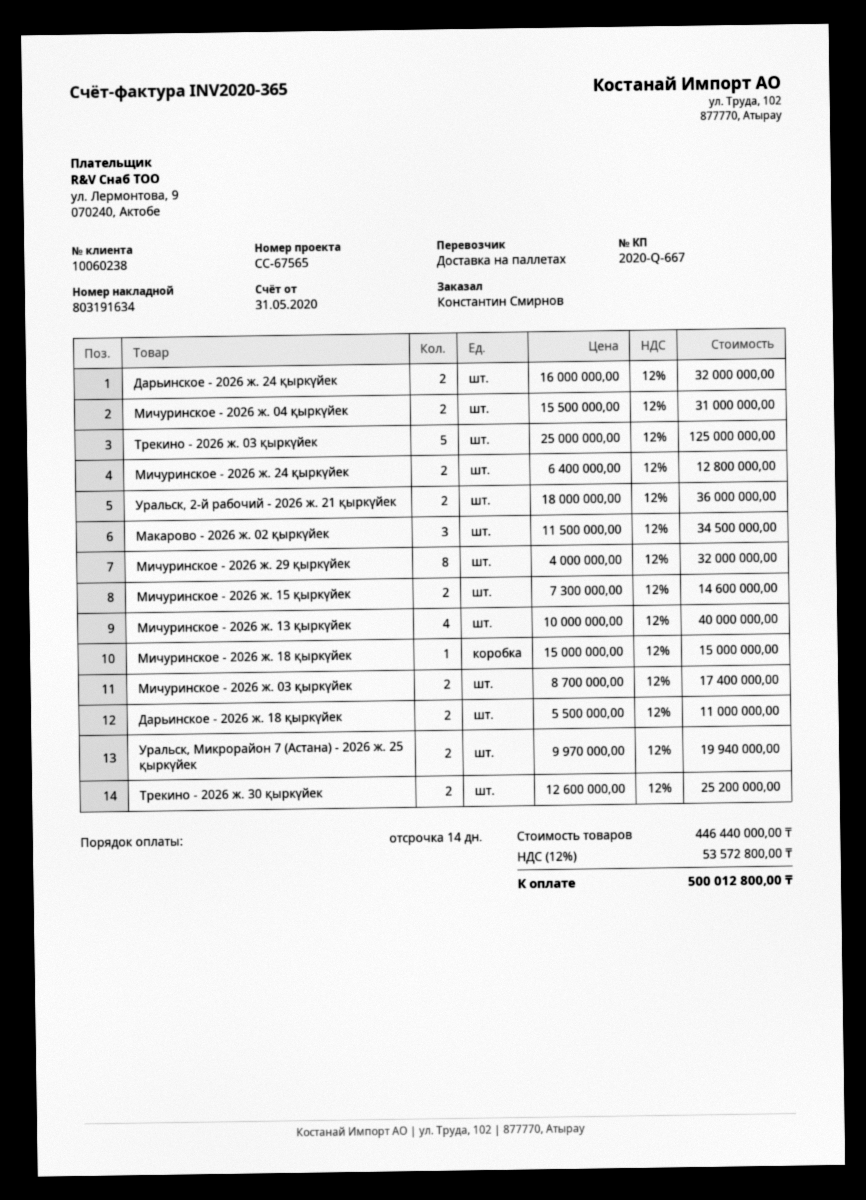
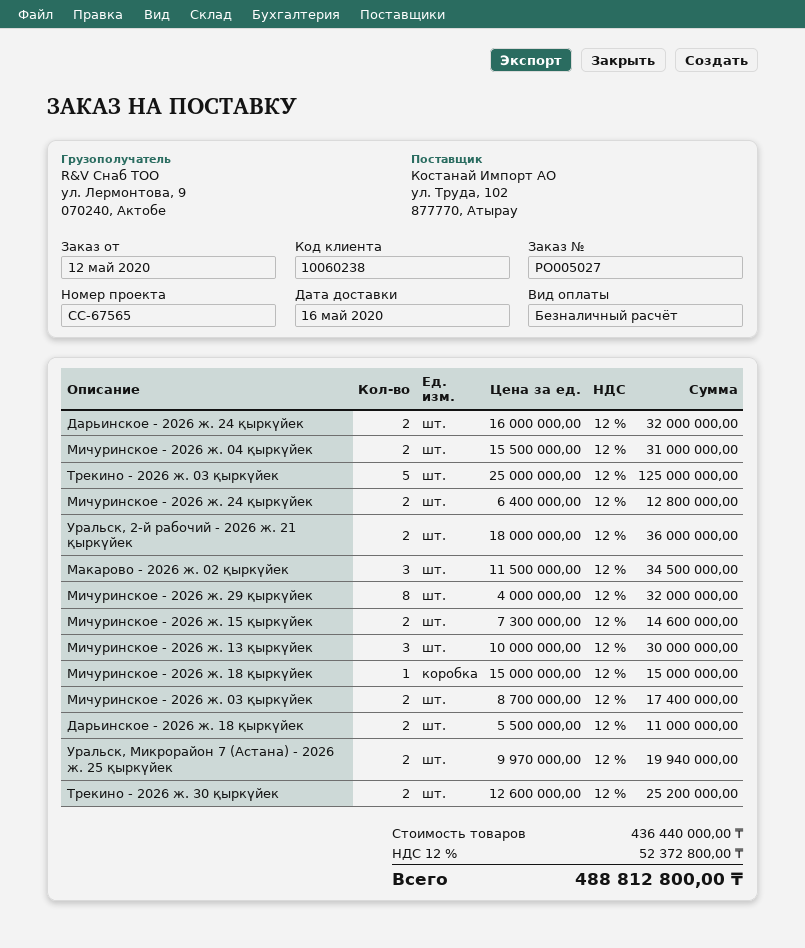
Мичуринское - 2026 ж. 13 қыркүйек: 4 x 10000000.00 = 40000000.00 -> 3 x 10000000.00 = 30000000.00
subtotal: 446440000.00 -> 436440000.00
tax: 12% = 53572800.00 -> 12% = 52372800.00
total: 500012800.00 -> 488812800.00

